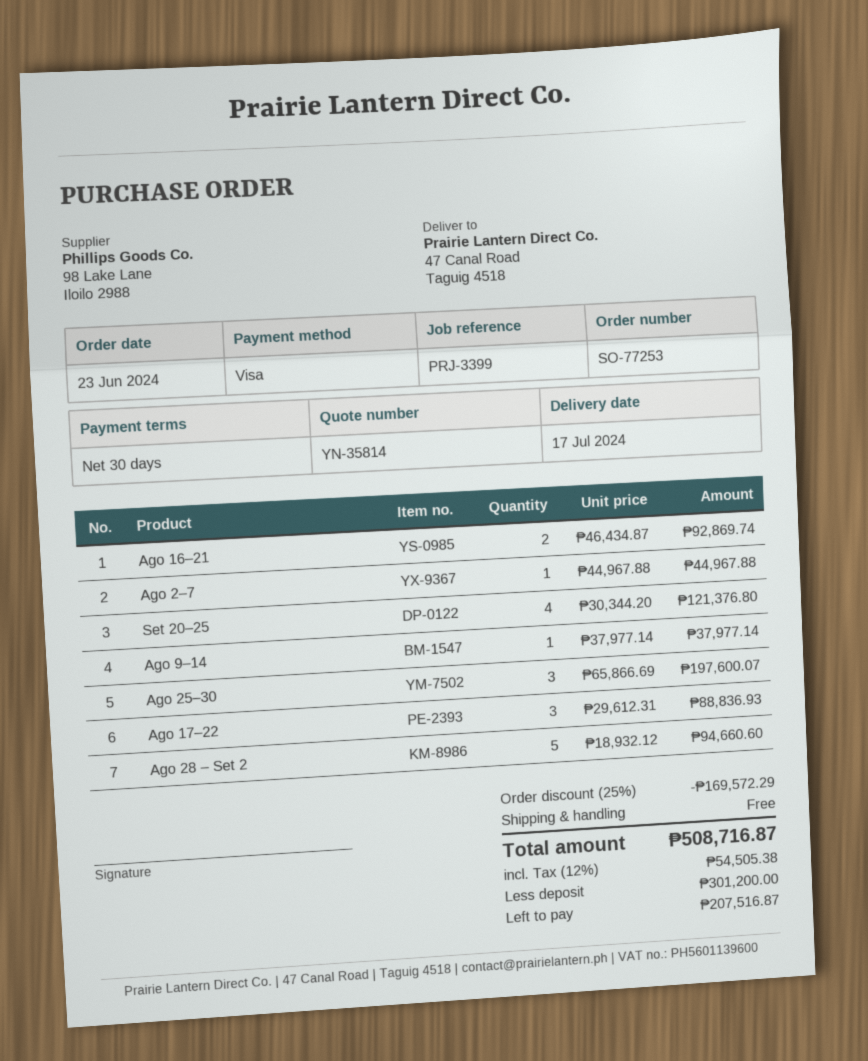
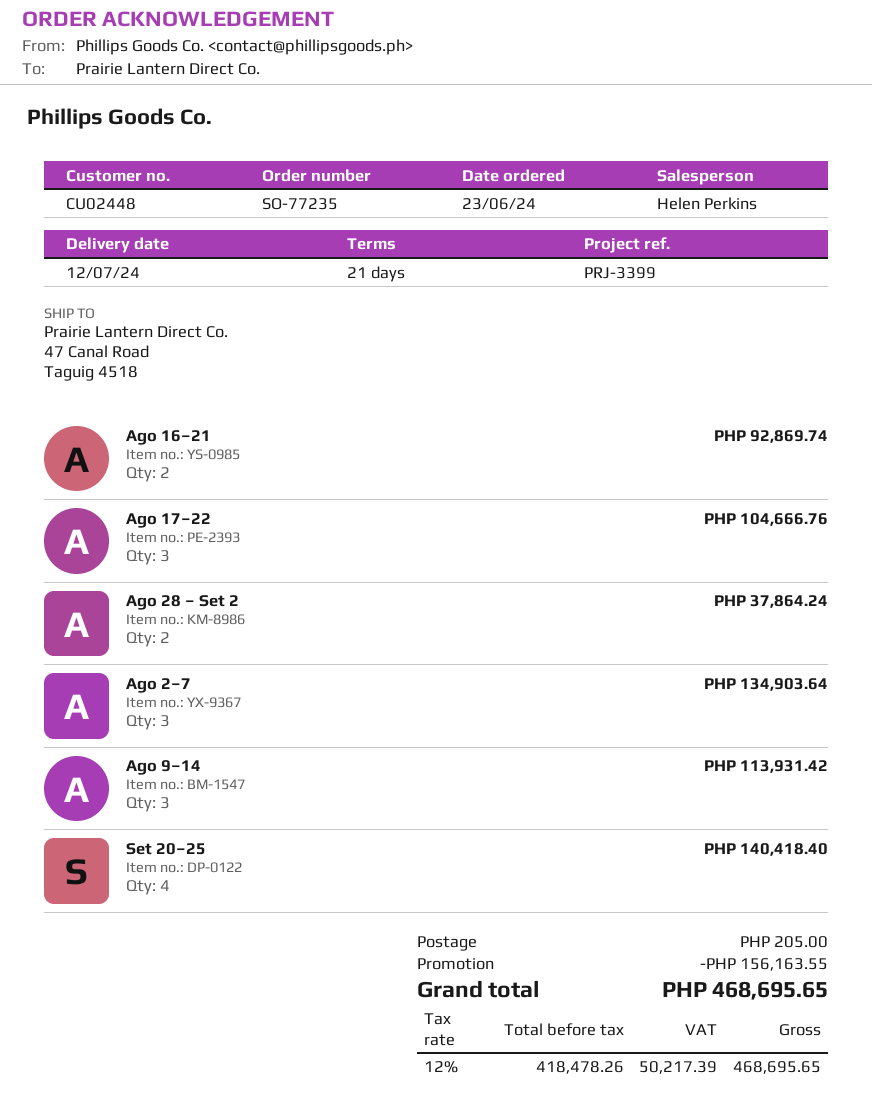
order number: SO-77253 -> SO-77235
delivery date: 2024-07-17 -> 2024-07-12
payment terms: 30 days -> 21 days
Ago 2–7: 1 for 44967.88 -> 3 for 134903.64
Set 20–25: 4 for 121376.80 -> 4 for 140418.40
Ago 9–14: 1 for 37977.14 -> 3 for 113931.42
Ago 25–30: 3 for 197600.07 -> none
Ago 17–22: 3 for 88836.93 -> 3 for 104666.76
Ago 28 – Set 2: 5 for 94660.60 -> 2 for 37864.24
discount: 169572.29 -> 156163.55
shipping: 0.00 -> 205.00
tax: 12% = 54505.38 -> 12% = 50217.39
total: 508716.87 -> 468695.65

